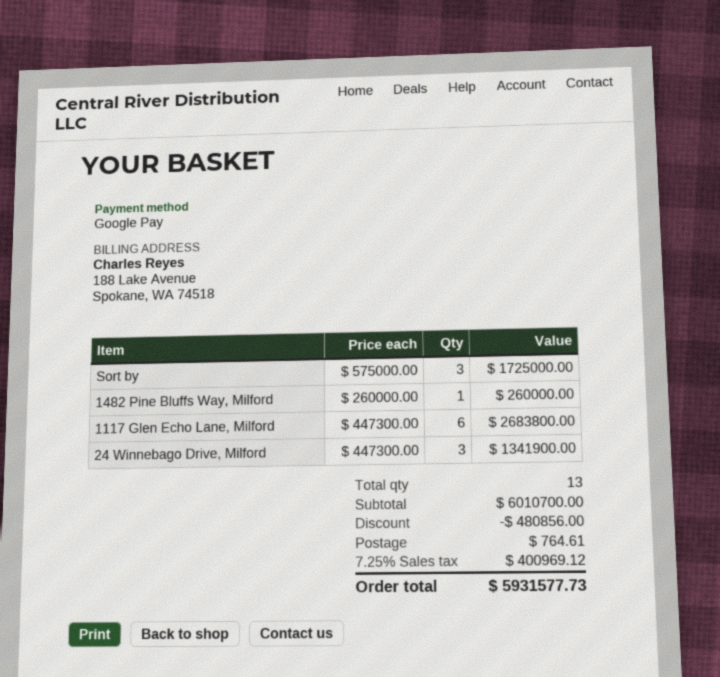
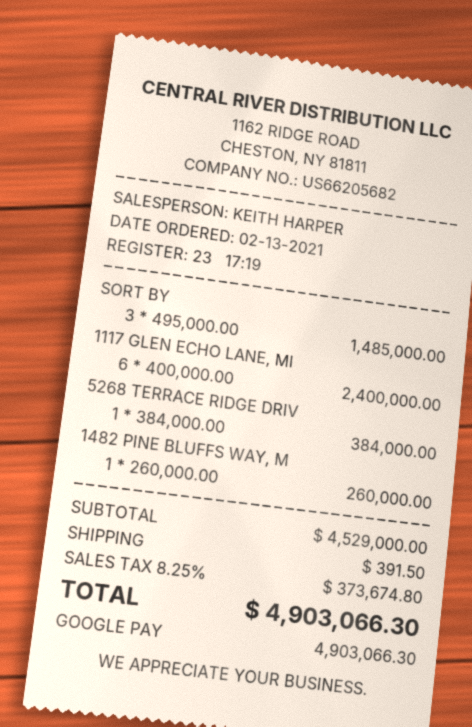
Sort by: 3 x 575000.00 = 1725000.00 -> 3 x 495000.00 = 1485000.00
1117 Glen Echo Lane, Milford: 6 x 447300.00 = 2683800.00 -> 6 x 400000.00 = 2400000.00
24 Winnebago Drive, Milford: 3 x 447300.00 = 1341900.00 -> none
5268 TERRACE RIDGE DRIV: none -> 1 x 384000.00 = 384000.00
subtotal: 6010700.00 -> 4529000.00
discount: 480856.00 -> none
shipping: 764.61 -> 391.50
tax: 7.25% = 400969.12 -> 8.25% = 373674.80
total: 5931577.73 -> 4903066.30

